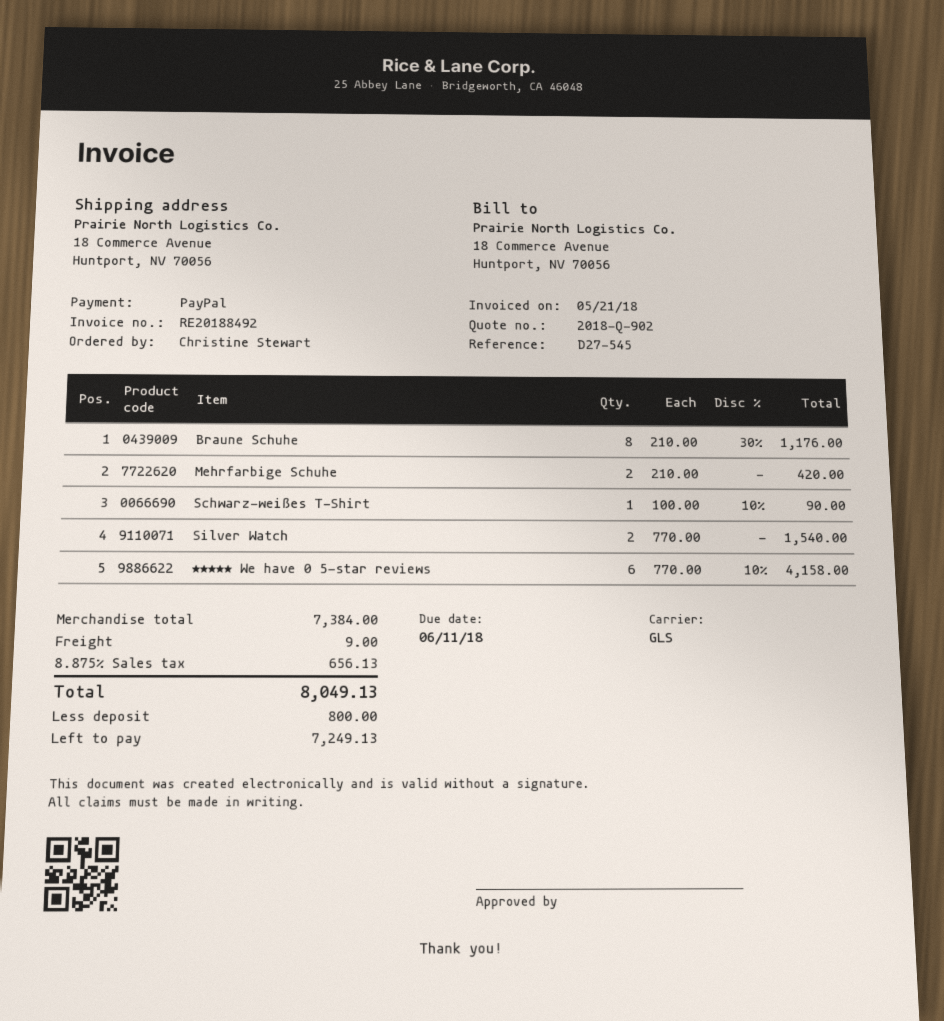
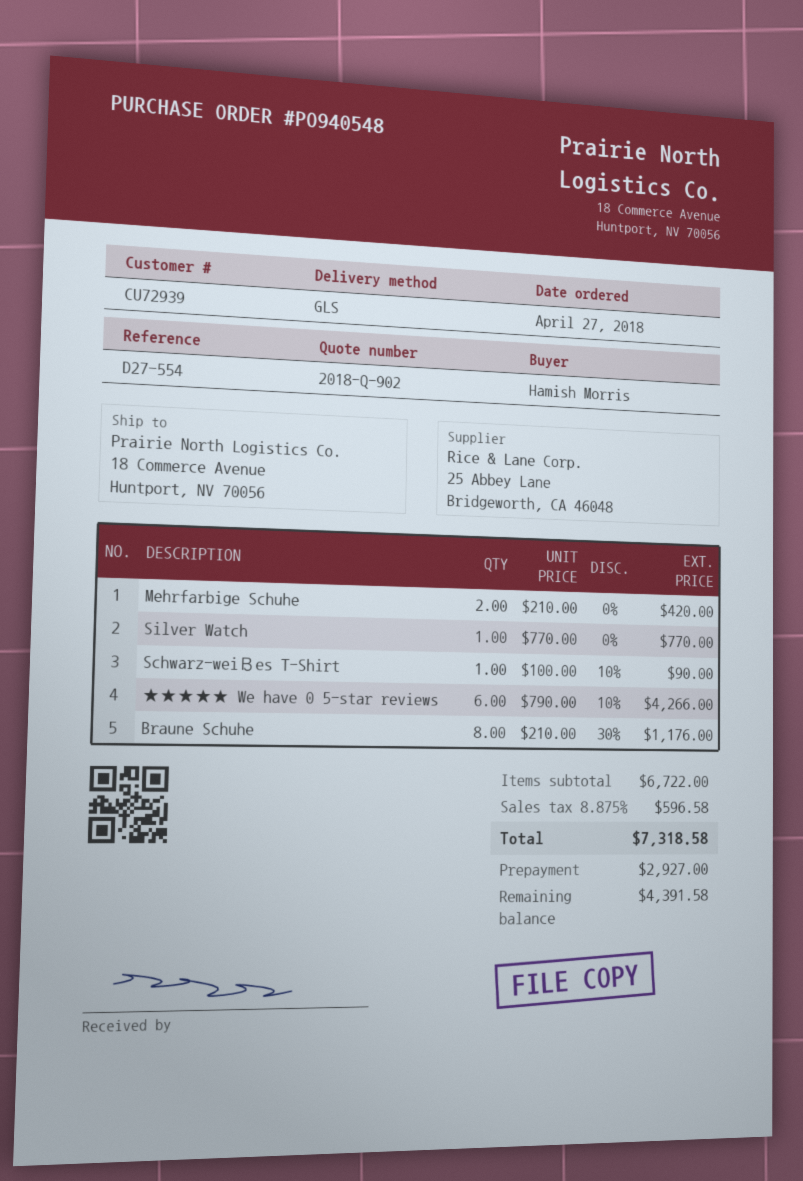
reference: D27-545 -> D27-554
ordered by: Christine Stewart -> Hamish Morris
Silver Watch: 2 x 770.00 = 1540.00 -> 1 x 770.00 = 770.00
★★★★★ We have 0 5-star reviews: 6 x 770.00 - 10% = 4158.00 -> 6 x 790.00 - 10% = 4266.00
subtotal: 7384.00 -> 6722.00
shipping: 9.00 -> none
tax: 8.875% = 656.13 -> 8.875% = 596.58
total: 8049.13 -> 7318.58
deposit: 800.00 -> 2927.00
balance: 7249.13 -> 4391.58

